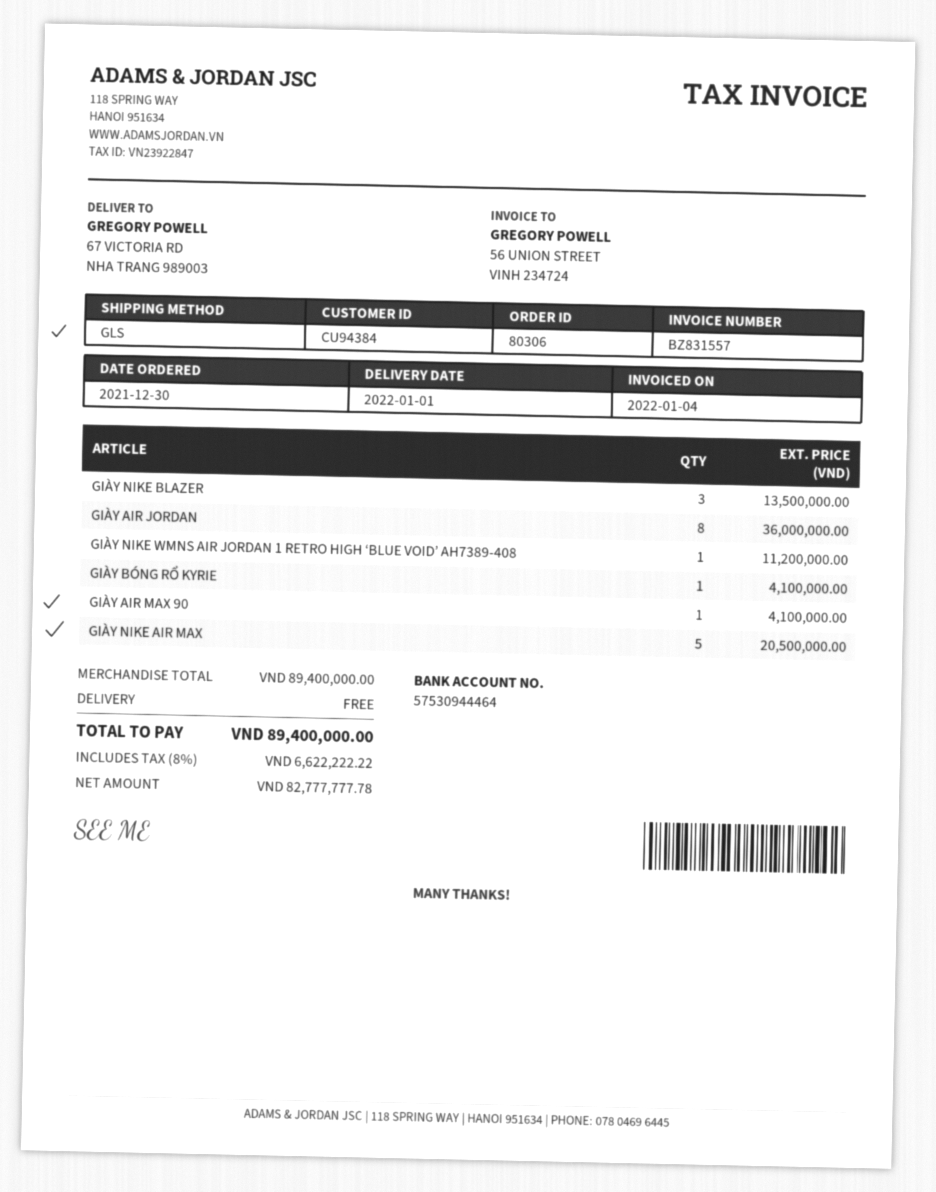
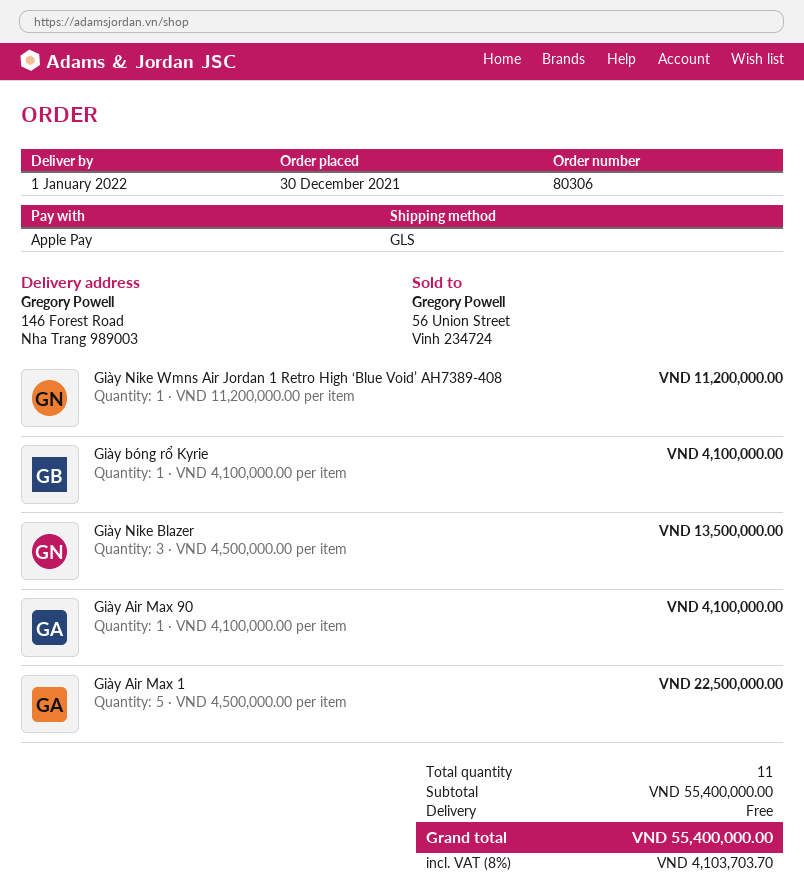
ship to: 67 VICTORIA RD, NHA TRANG 989003 -> 146 Forest Road, Nha Trang 989003
GIÀY AIR JORDAN: 8 for 36000000.00 -> none
GIÀY NIKE AIR MAX: 5 for 20500000.00 -> none
Giày Air Max 1: none -> 5 for 22500000.00
subtotal: 89400000.00 -> 55400000.00
tax: 8% = 6622222.22 -> 8% = 4103703.70
total: 89400000.00 -> 55400000.00

